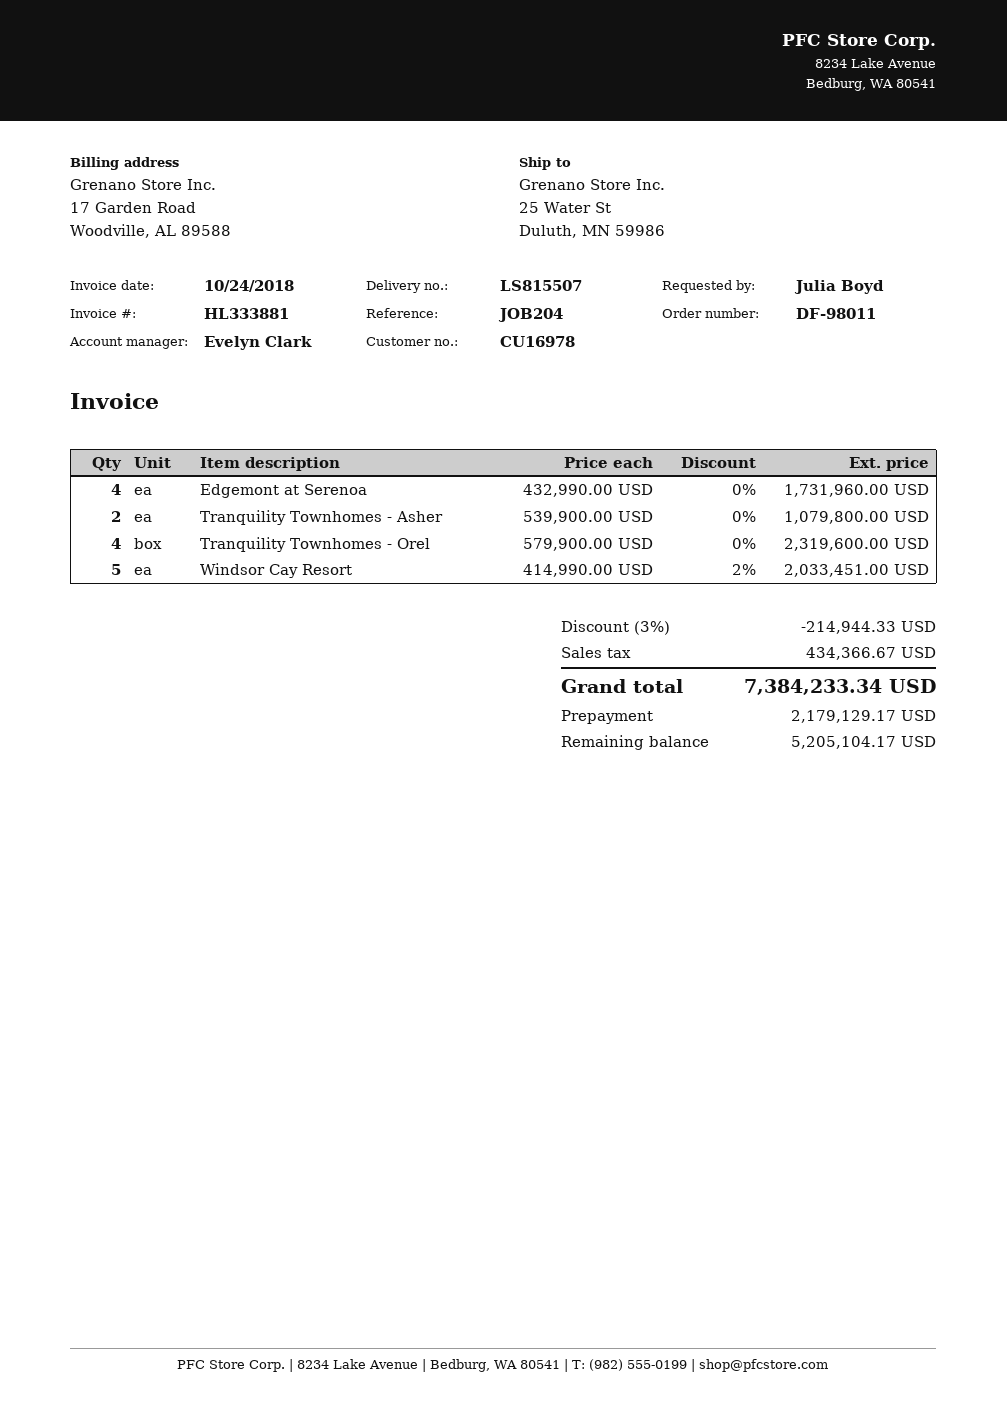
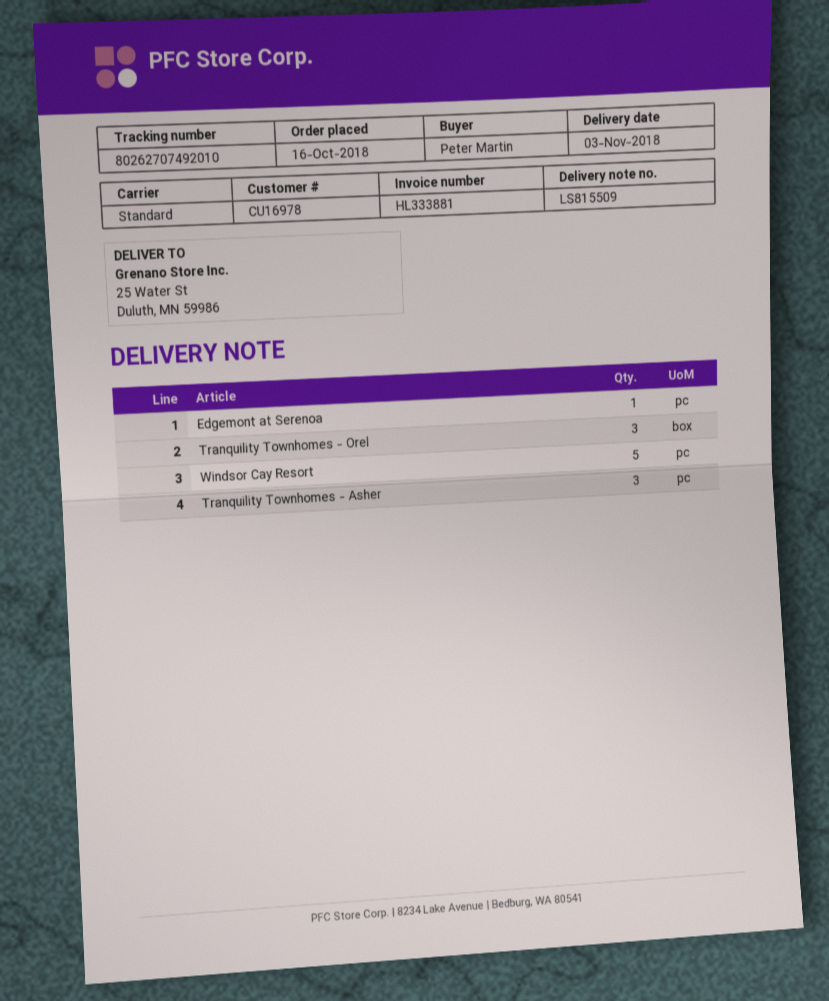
delivery note number: LS815507 -> LS815509
ordered by: Julia Boyd -> Peter Martin
Edgemont at Serenoa: 4 -> 1
Tranquility Townhomes - Asher: 2 -> 3
Tranquility Townhomes - Orel: 4 -> 3

